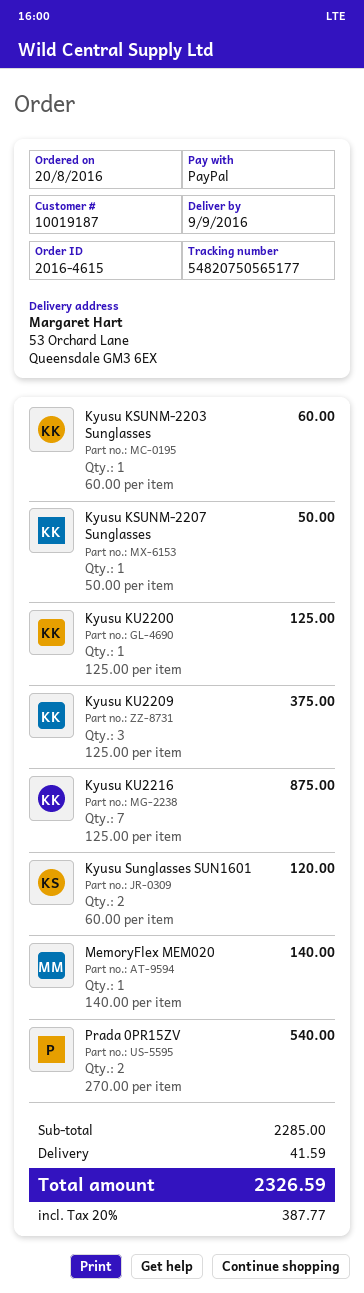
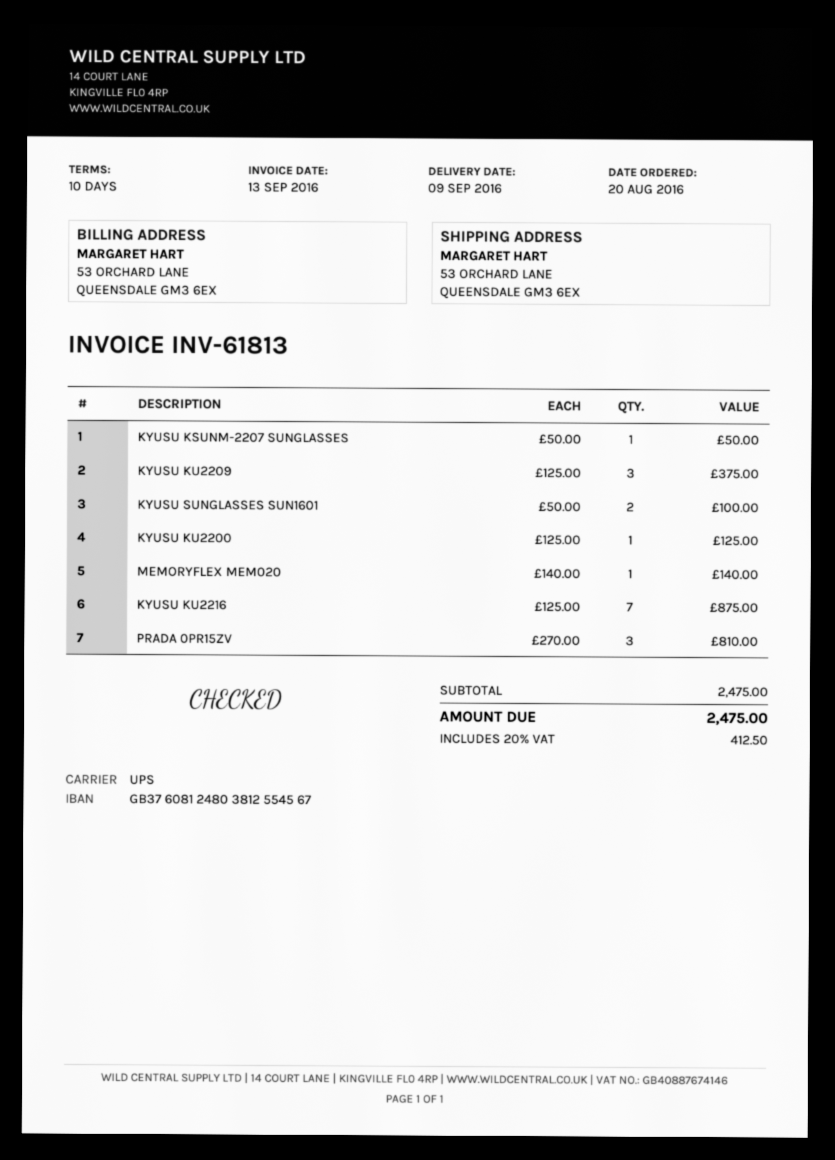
Kyusu KSUNM-2203 Sunglasses: 1 x 60.00 = 60.00 -> none
Kyusu Sunglasses SUN1601: 2 x 60.00 = 120.00 -> 2 x 50.00 = 100.00
Prada 0PR15ZV: 2 x 270.00 = 540.00 -> 3 x 270.00 = 810.00
subtotal: 2285.00 -> 2475.00
shipping: 41.59 -> none
tax: 20% = 387.77 -> 20% = 412.50
total: 2326.59 -> 2475.00

